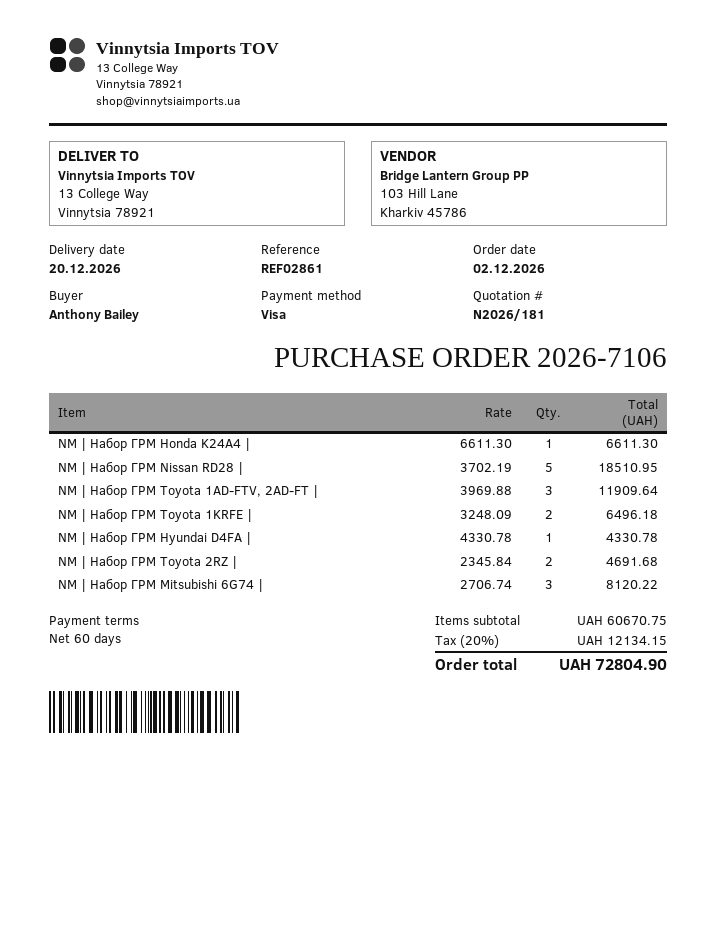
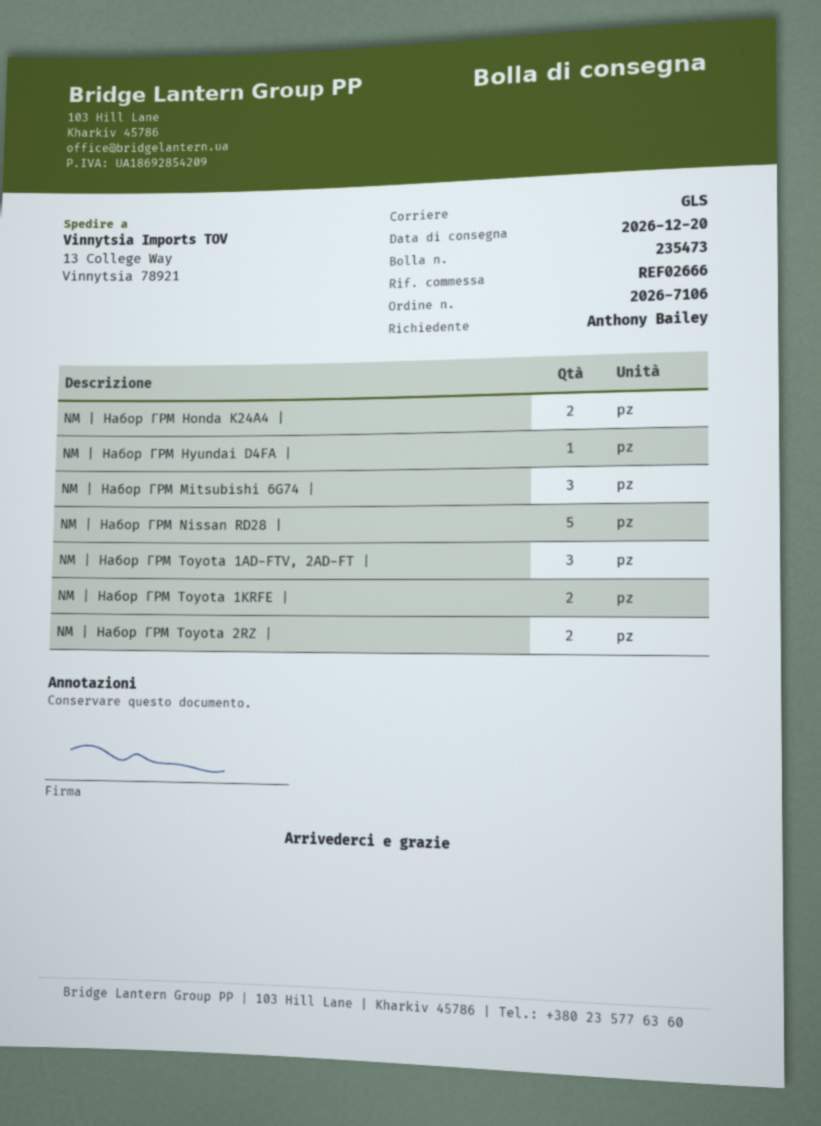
reference: REF02861 -> REF02666
NM | Набор ГРМ Honda K24A4 |: 1 -> 2

